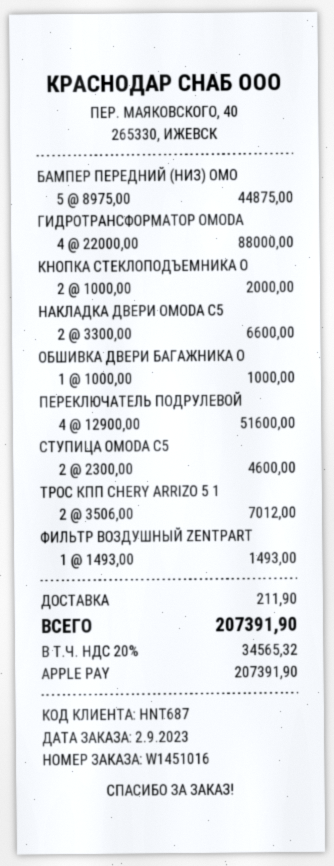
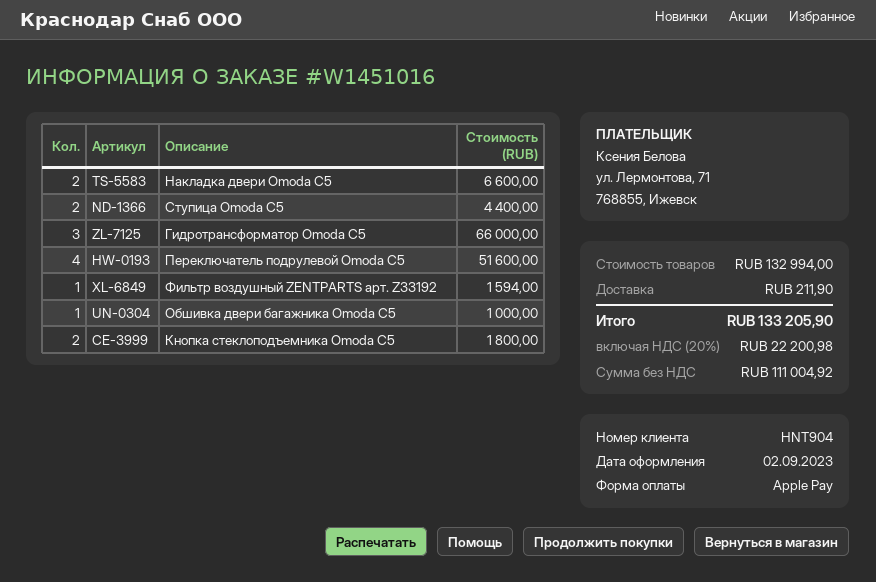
customer number: HNT687 -> HNT904
БАМПЕР ПЕРЕДНИЙ (НИЗ) OMO: 5 for 44875.00 -> none
ГИДРОТРАНСФОРМАТОР OMODA: 4 for 88000.00 -> 3 for 66000.00
КНОПКА СТЕКЛОПОДЪЕМНИКА O: 2 for 2000.00 -> 2 for 1800.00
СТУПИЦА OMODA C5: 2 for 4600.00 -> 2 for 4400.00
ТРОС КПП CHERY ARRIZO 5 1: 2 for 7012.00 -> none
ФИЛЬТР ВОЗДУШНЫЙ ZENTPART: 1 for 1493.00 -> 1 for 1594.00
tax: 20% = 34565.32 -> 20% = 22200.98
total: 207391.90 -> 133205.90

